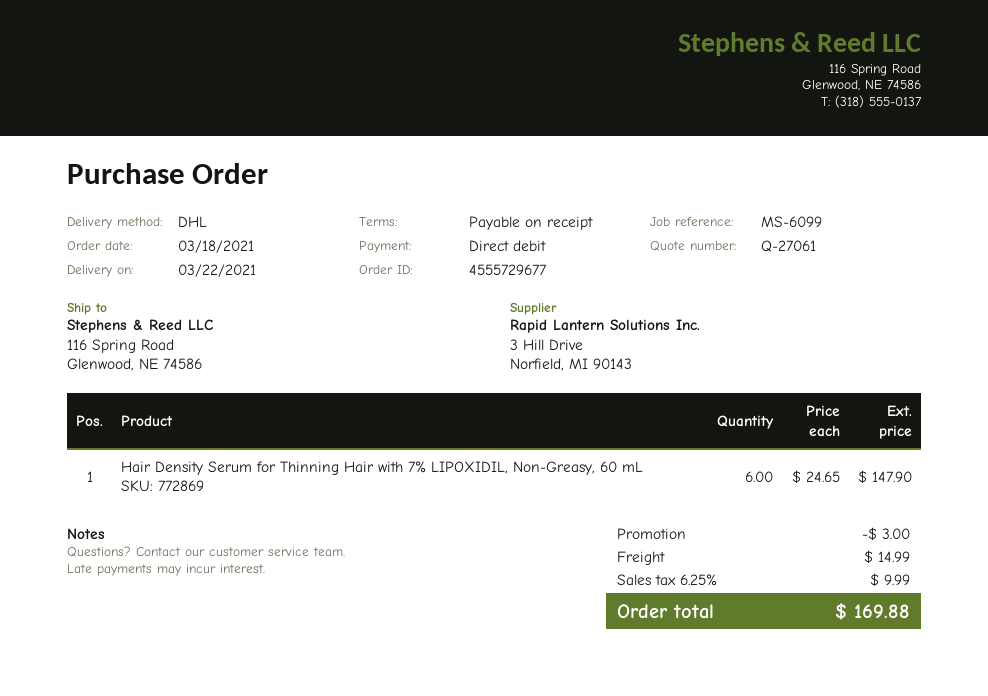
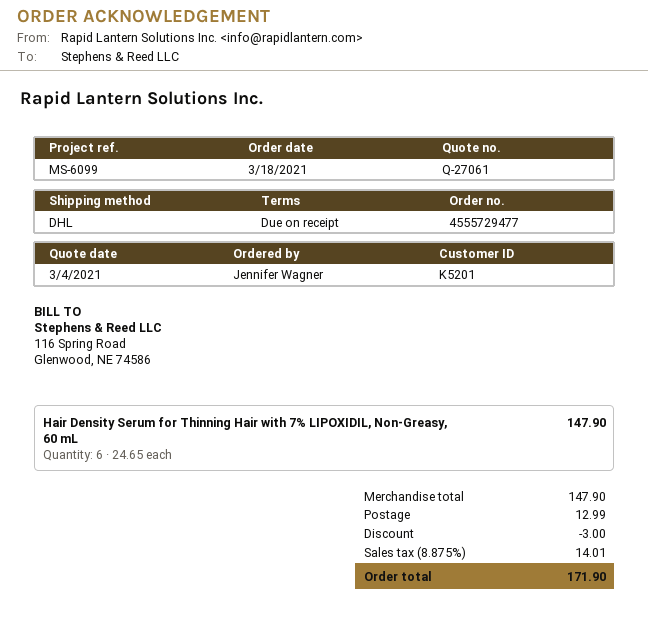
order number: 4555729677 -> 4555729477
shipping: 14.99 -> 12.99
tax: 6.25% = 9.99 -> 8.875% = 14.01
total: 169.88 -> 171.90

